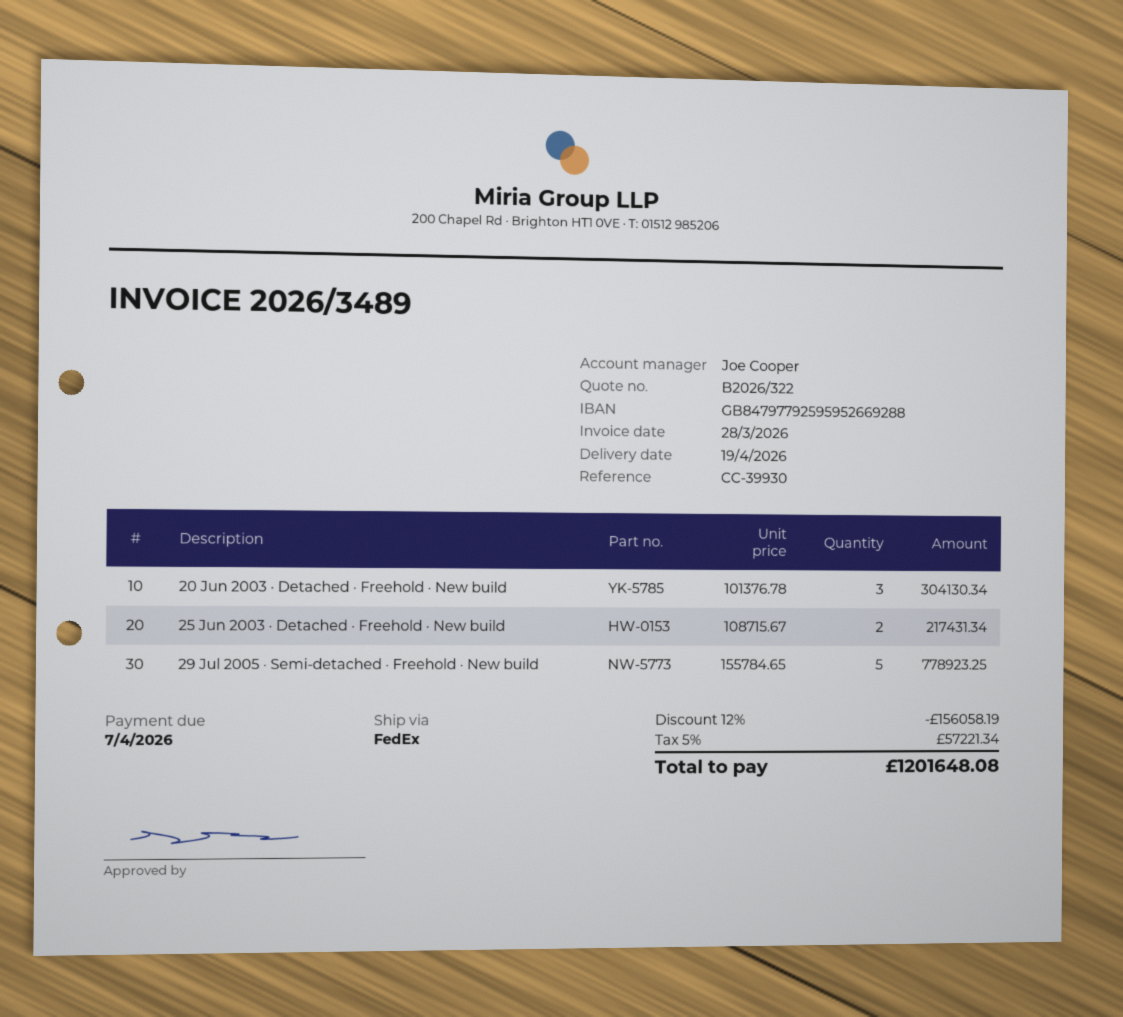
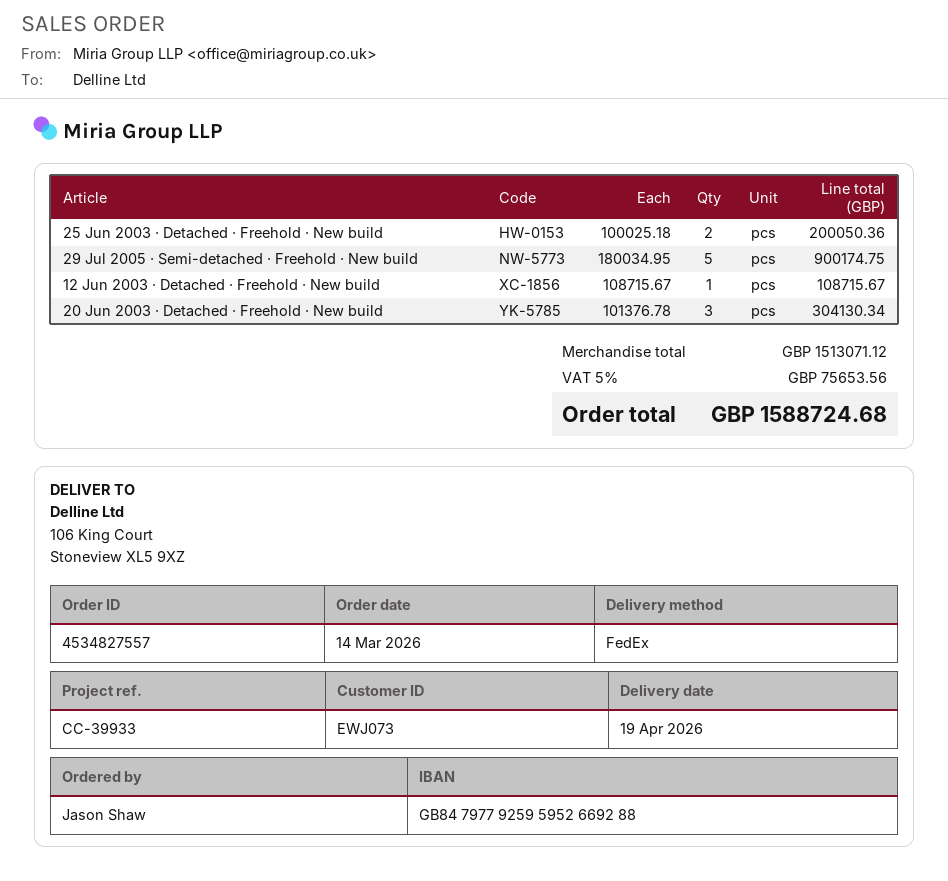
reference: CC-39930 -> CC-39933
25 Jun 2003 · Detached · Freehold · New build: 2 x 108715.67 = 217431.34 -> 2 x 100025.18 = 200050.36
29 Jul 2005 · Semi-detached · Freehold · New build: 5 x 155784.65 = 778923.25 -> 5 x 180034.95 = 900174.75
12 Jun 2003 · Detached · Freehold · New build: none -> 1 x 108715.67 = 108715.67
discount: 12% = 156058.19 -> none
tax: 5% = 57221.34 -> 5% = 75653.56
total: 1201648.08 -> 1588724.68

